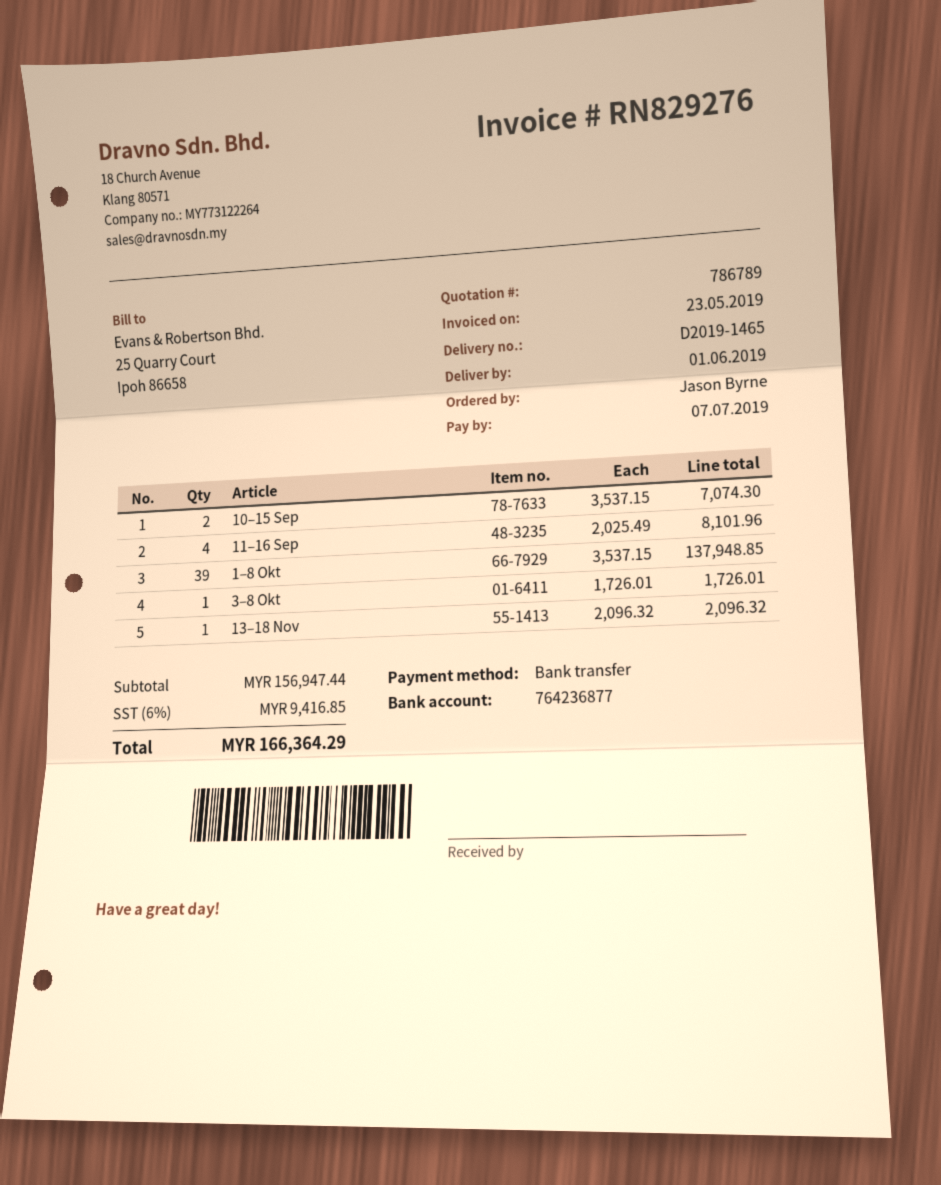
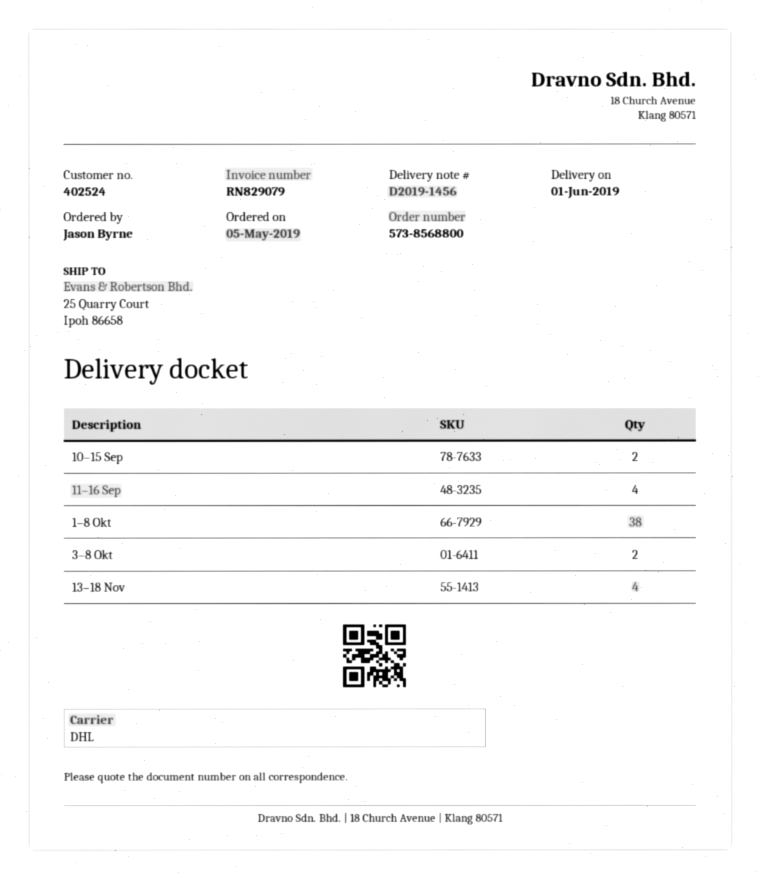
delivery note number: D2019-1465 -> D2019-1456
invoice number: RN829276 -> RN829079
1–8 Okt: 39 -> 38
3–8 Okt: 1 -> 2
13–18 Nov: 1 -> 4

